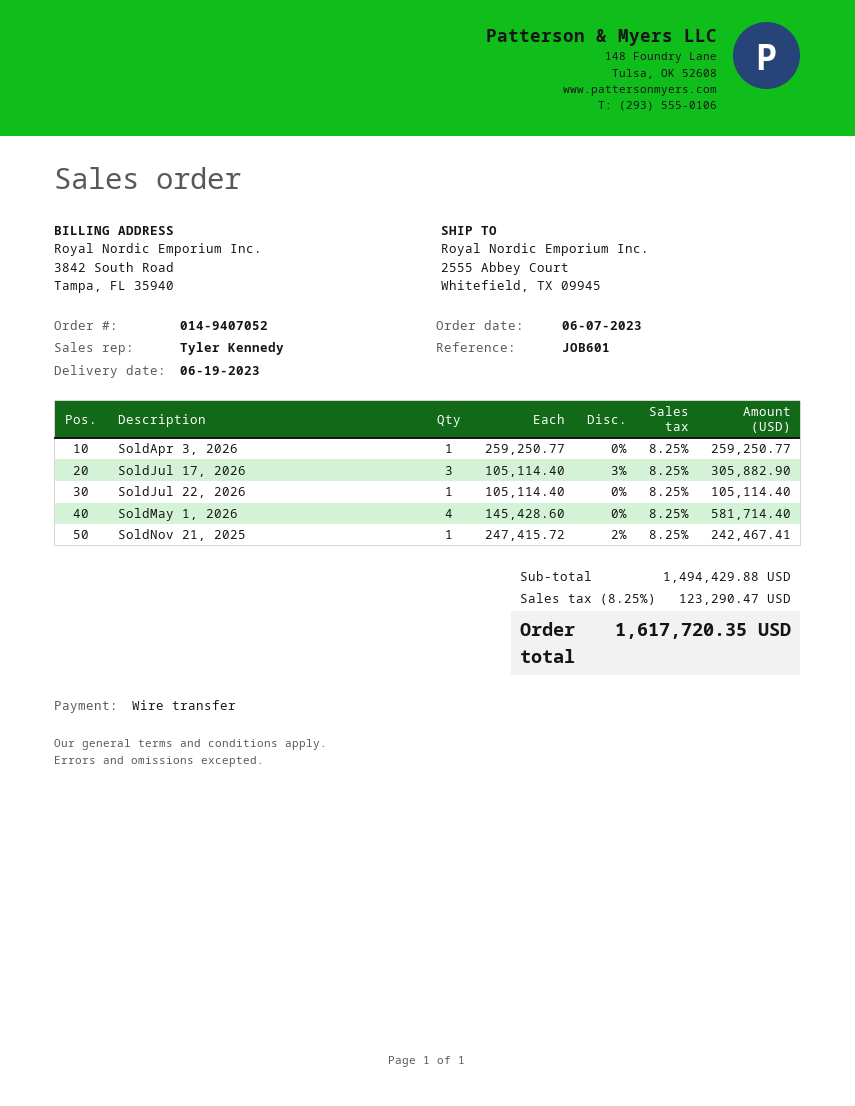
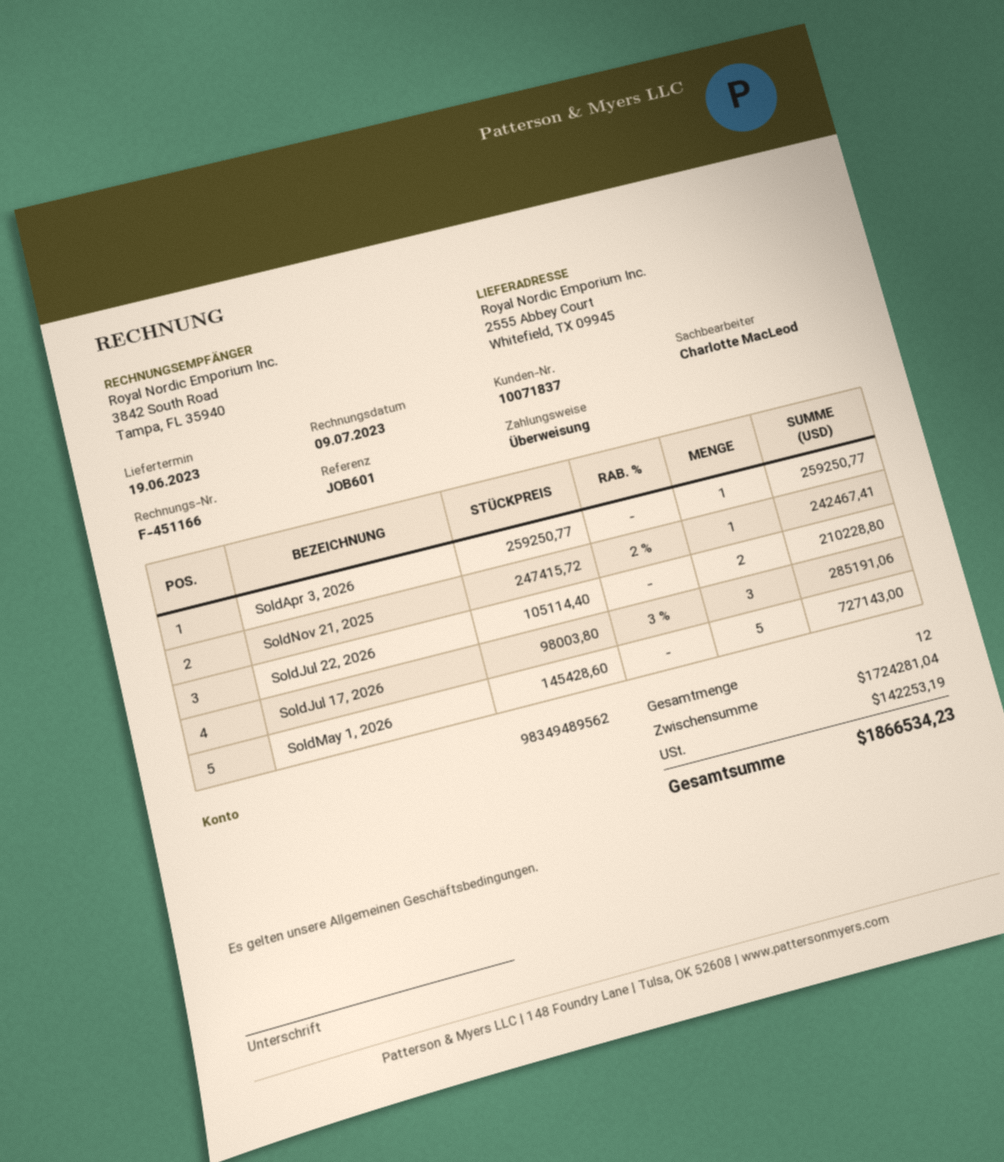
sales rep: Tyler Kennedy -> Charlotte MacLeod
SoldJul 17, 2026: 3 x 105114.40 - 3% = 305882.90 -> 3 x 98003.80 - 3% = 285191.06
SoldJul 22, 2026: 1 x 105114.40 = 105114.40 -> 2 x 105114.40 = 210228.80
SoldMay 1, 2026: 4 x 145428.60 = 581714.40 -> 5 x 145428.60 = 727143.00
subtotal: 1494429.88 -> 1724281.04
tax: 123290.47 -> 142253.19
total: 1617720.35 -> 1866534.23

